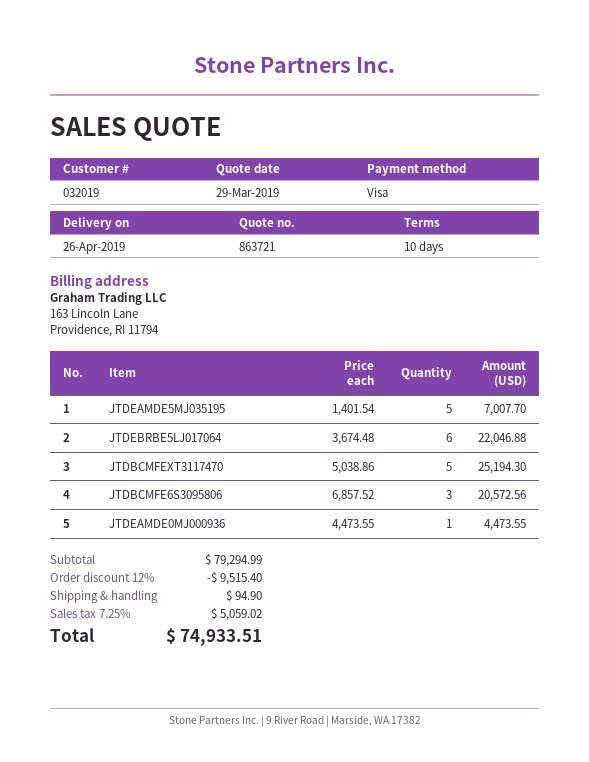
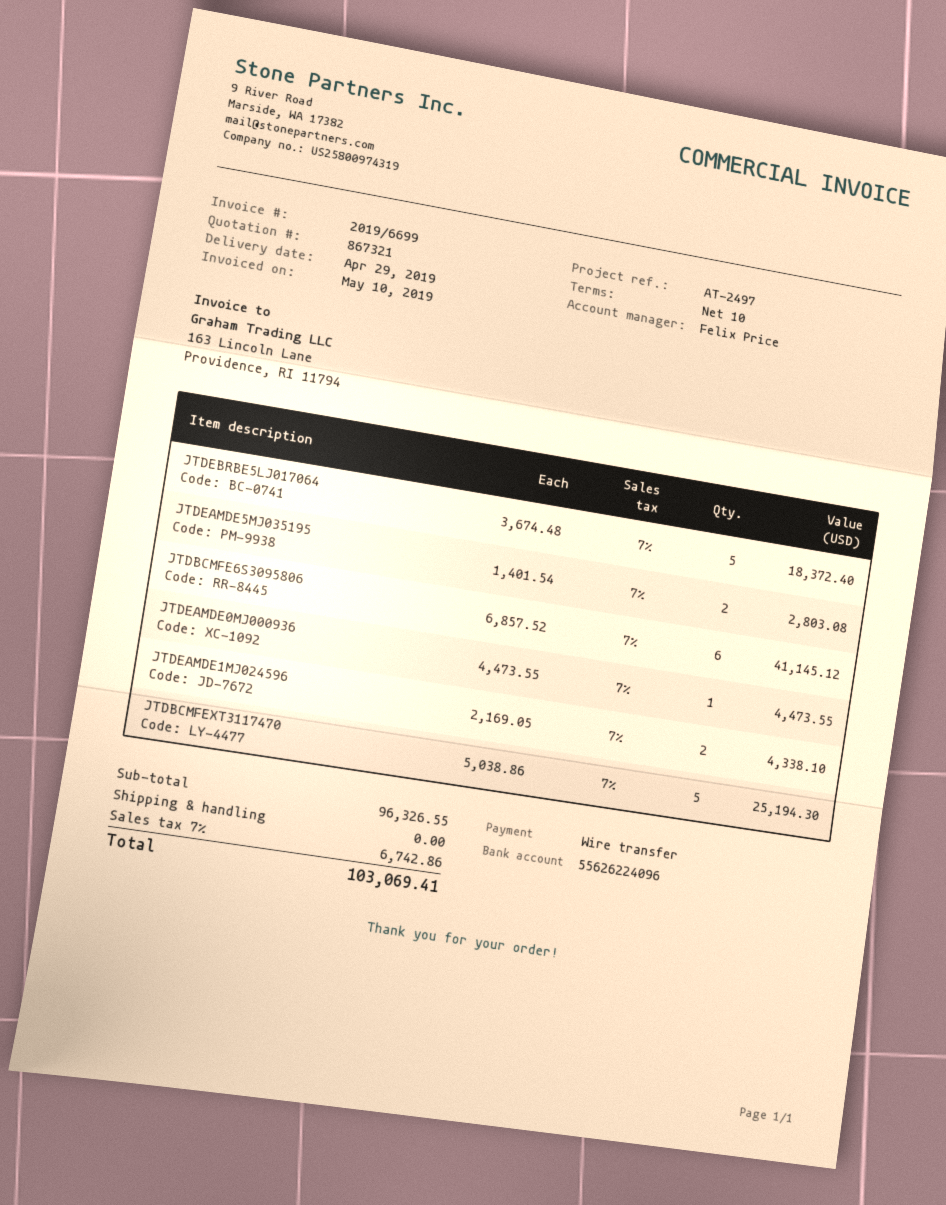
quote number: 863721 -> 867321
delivery date: 2019-04-26 -> 2019-04-29
payment method: Visa -> bank transfer
JTDEAMDE5MJ035195: 5 x 1401.54 = 7007.70 -> 2 x 1401.54 = 2803.08
JTDEBRBE5LJ017064: 6 x 3674.48 = 22046.88 -> 5 x 3674.48 = 18372.40
JTDBCMFE6S3095806: 3 x 6857.52 = 20572.56 -> 6 x 6857.52 = 41145.12
JTDEAMDE1MJ024596: none -> 2 x 2169.05 = 4338.10
subtotal: 79294.99 -> 96326.55
discount: 12% = 9515.40 -> none
shipping: 94.90 -> 0.00
tax: 7.25% = 5059.02 -> 7% = 6742.86
total: 74933.51 -> 103069.41

